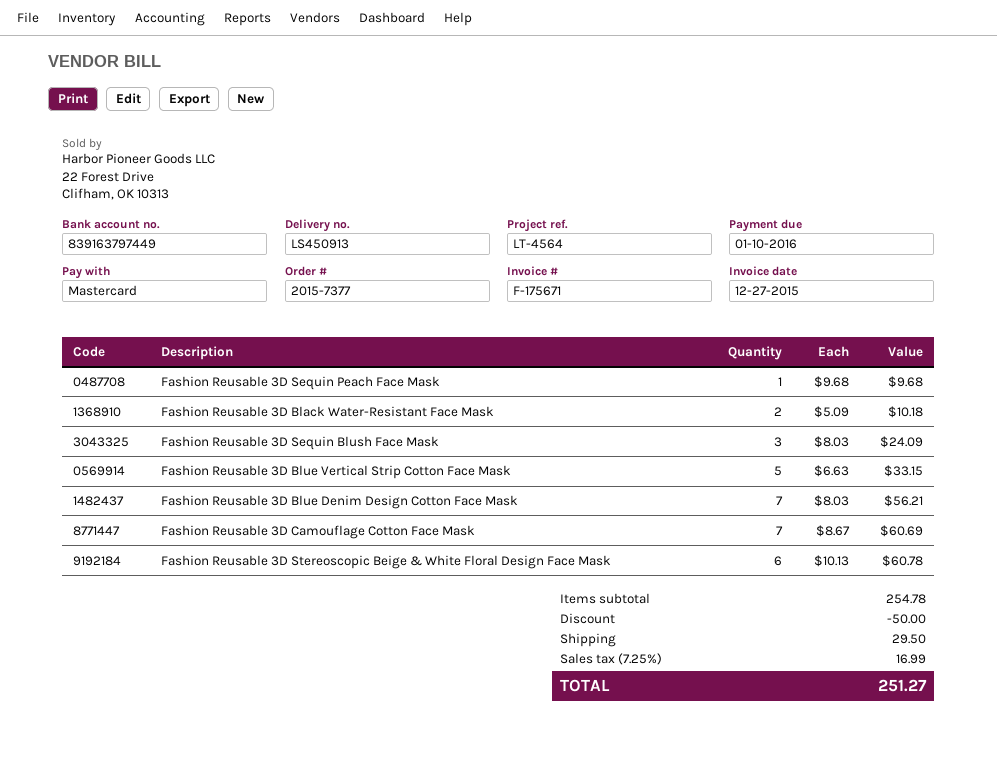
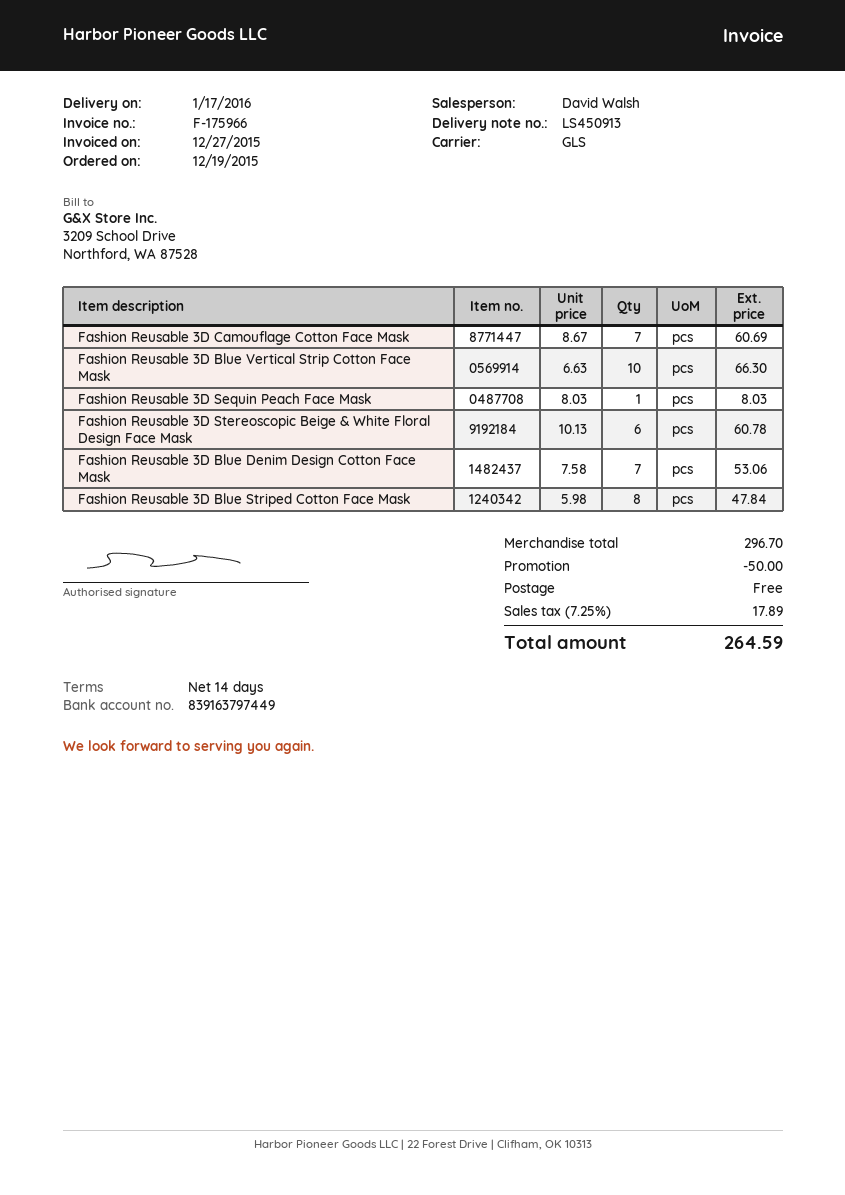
invoice number: F-175671 -> F-175966
Fashion Reusable 3D Sequin Peach Face Mask: 1 x 9.68 = 9.68 -> 1 x 8.03 = 8.03
Fashion Reusable 3D Black Water-Resistant Face Mask: 2 x 5.09 = 10.18 -> none
Fashion Reusable 3D Sequin Blush Face Mask: 3 x 8.03 = 24.09 -> none
Fashion Reusable 3D Blue Vertical Strip Cotton Face Mask: 5 x 6.63 = 33.15 -> 10 x 6.63 = 66.30
Fashion Reusable 3D Blue Denim Design Cotton Face Mask: 7 x 8.03 = 56.21 -> 7 x 7.58 = 53.06
Fashion Reusable 3D Blue Striped Cotton Face Mask: none -> 8 x 5.98 = 47.84
subtotal: 254.78 -> 296.70
shipping: 29.50 -> 0.00
tax: 7.25% = 16.99 -> 7.25% = 17.89
total: 251.27 -> 264.59

